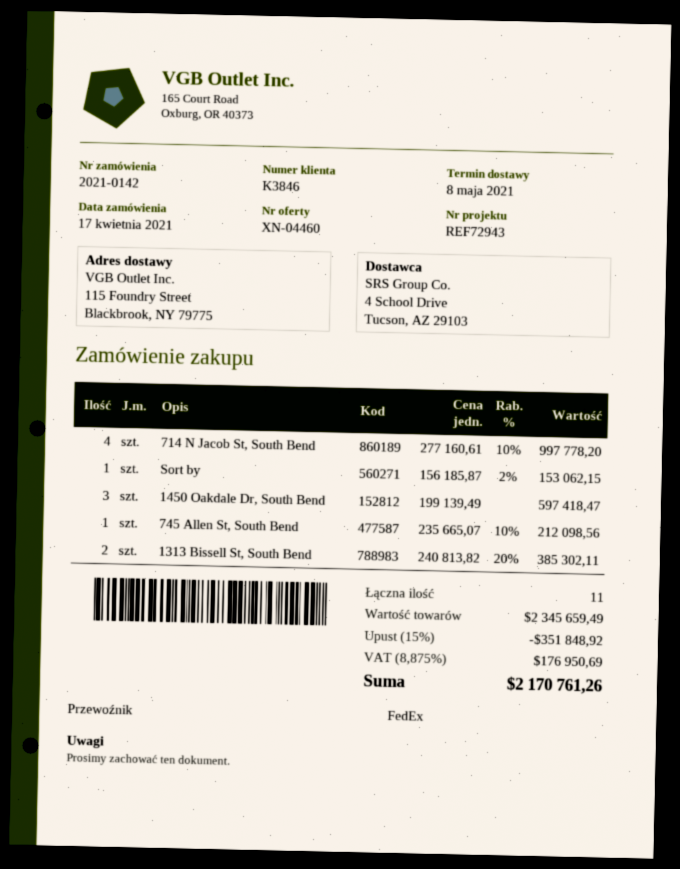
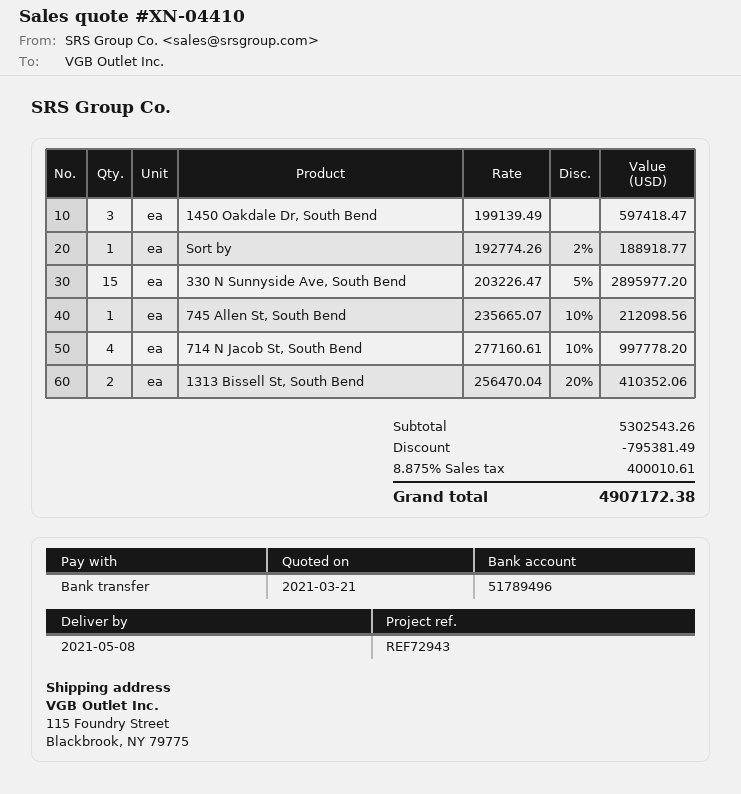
quote number: XN-04460 -> XN-04410
Sort by: 1 x 156185.87 - 2% = 153062.15 -> 1 x 192774.26 - 2% = 188918.77
1313 Bissell St, South Bend: 2 x 240813.82 - 20% = 385302.11 -> 2 x 256470.04 - 20% = 410352.06
330 N Sunnyside Ave, South Bend: none -> 15 x 203226.47 - 5% = 2895977.20
subtotal: 2345659.49 -> 5302543.26
discount: 351848.92 -> 795381.49
tax: 8.875% = 176950.69 -> 8.875% = 400010.61
total: 2170761.26 -> 4907172.38

